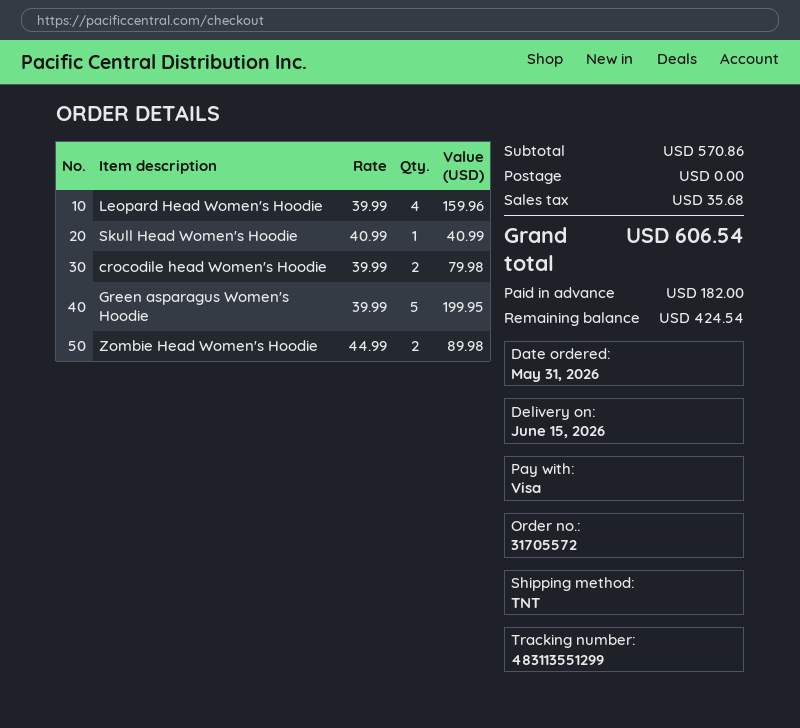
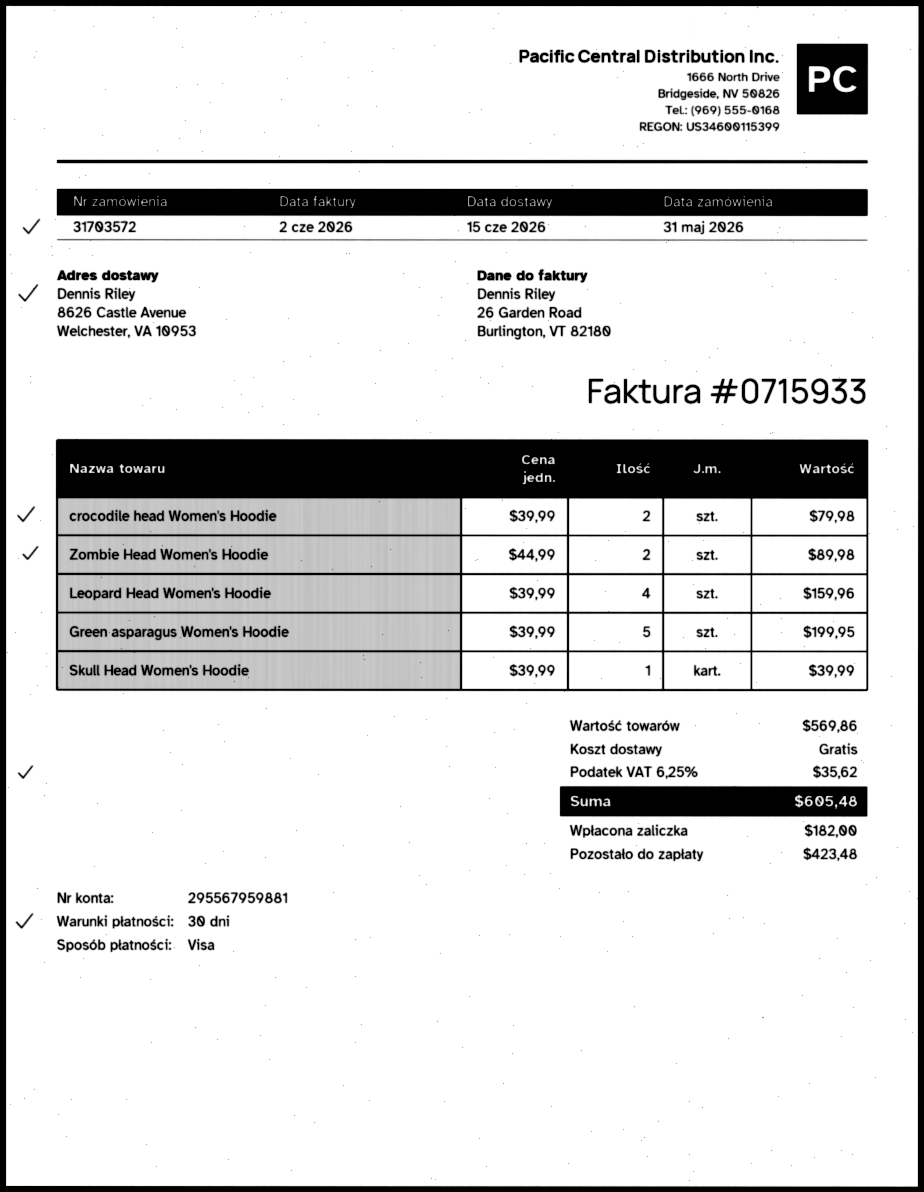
order number: 31705572 -> 31703572
Skull Head Women's Hoodie: 1 x 40.99 = 40.99 -> 1 x 39.99 = 39.99
subtotal: 570.86 -> 569.86
tax: 35.68 -> 35.62
total: 606.54 -> 605.48
balance: 424.54 -> 423.48

